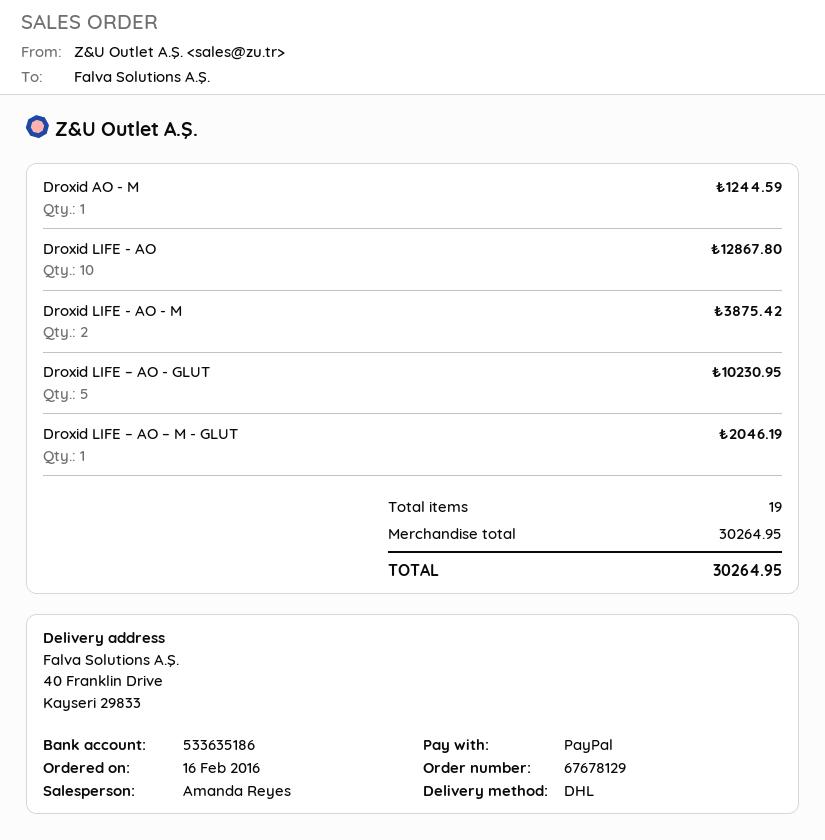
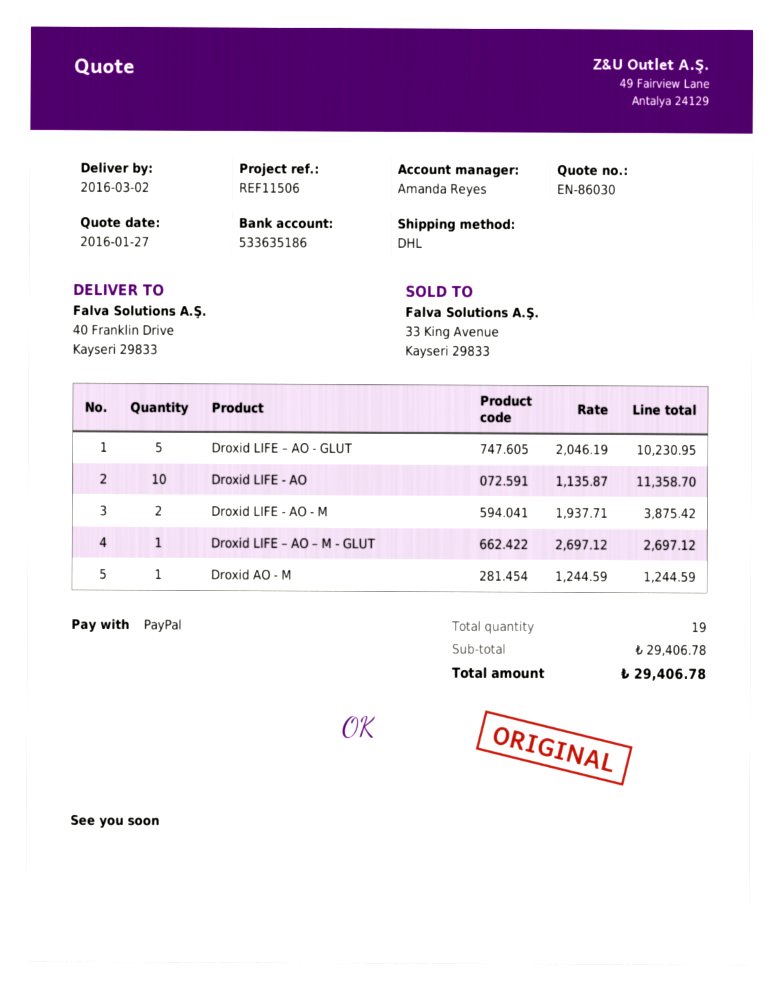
Droxid LIFE - AO: 10 for 12867.80 -> 10 for 11358.70
Droxid LIFE – AO – M - GLUT: 1 for 2046.19 -> 1 for 2697.12
subtotal: 30264.95 -> 29406.78
total: 30264.95 -> 29406.78

